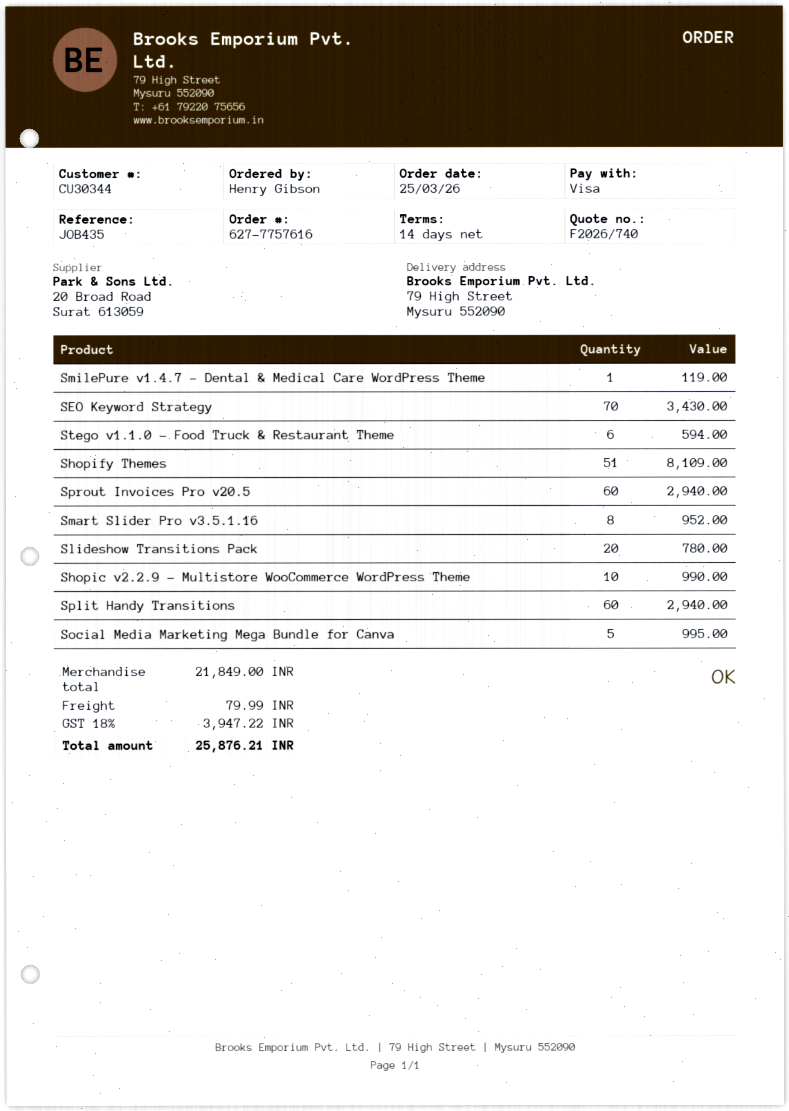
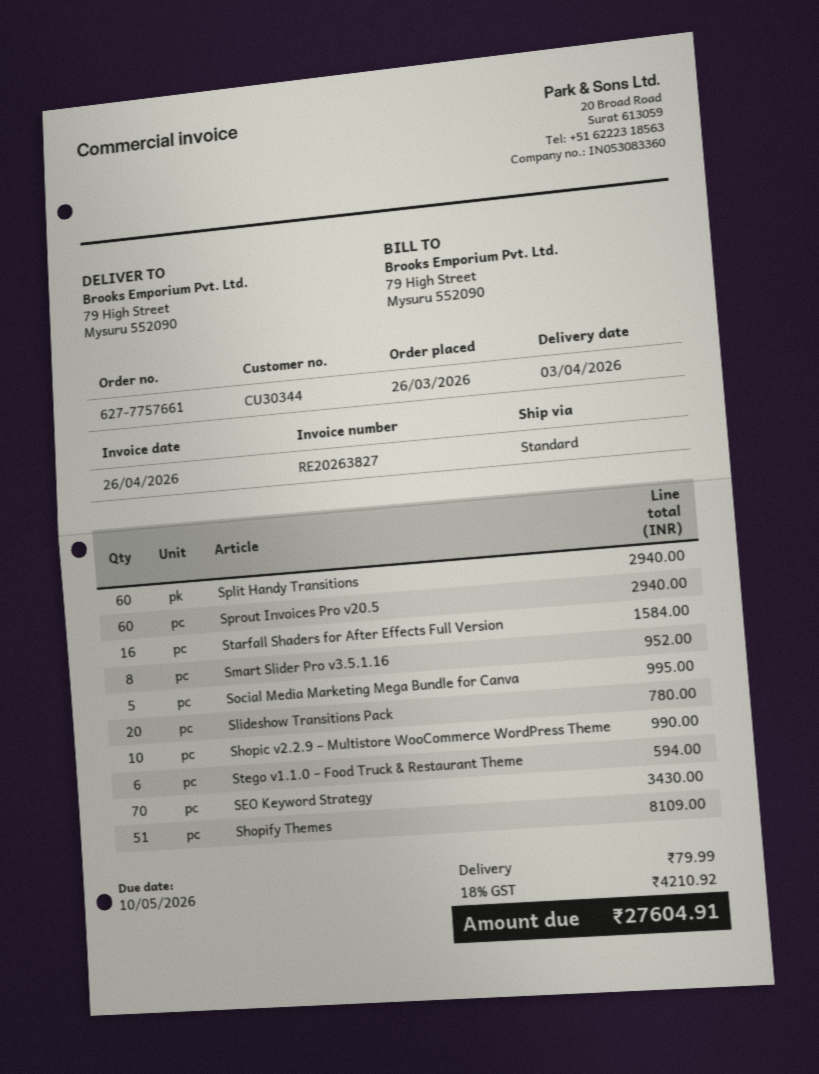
order number: 627-7757616 -> 627-7757661
order date: 2026-03-25 -> 2026-03-26
SmilePure v1.4.7 – Dental & Medical Care WordPress Theme: 1 for 119.00 -> none
Starfall Shaders for After Effects Full Version: none -> 16 for 1584.00
tax: 18% = 3947.22 -> 18% = 4210.92
total: 25876.21 -> 27604.91

